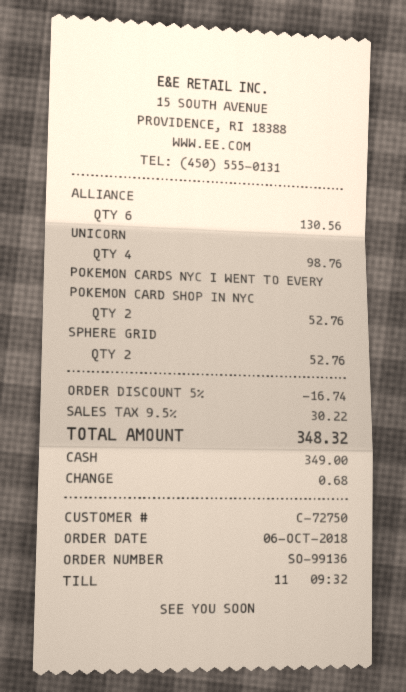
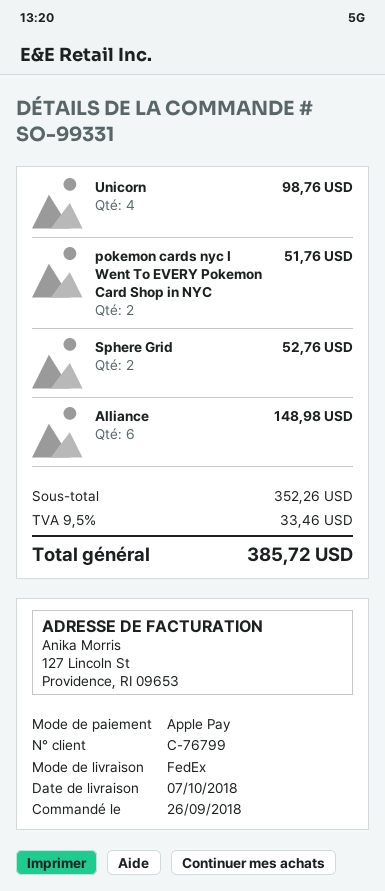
order number: SO-99136 -> SO-99331
order date: 2018-10-06 -> 2018-09-26
customer number: C-72750 -> C-76799
payment method: cash -> Apple Pay
ALLIANCE: 6 for 130.56 -> 6 for 148.98
POKEMON CARDS NYC I WENT TO EVERY POKEMON CARD SHOP IN NYC: 2 for 52.76 -> 2 for 51.76
discount: 5% = 16.74 -> none
tax: 9.5% = 30.22 -> 9.5% = 33.46
total: 348.32 -> 385.72

